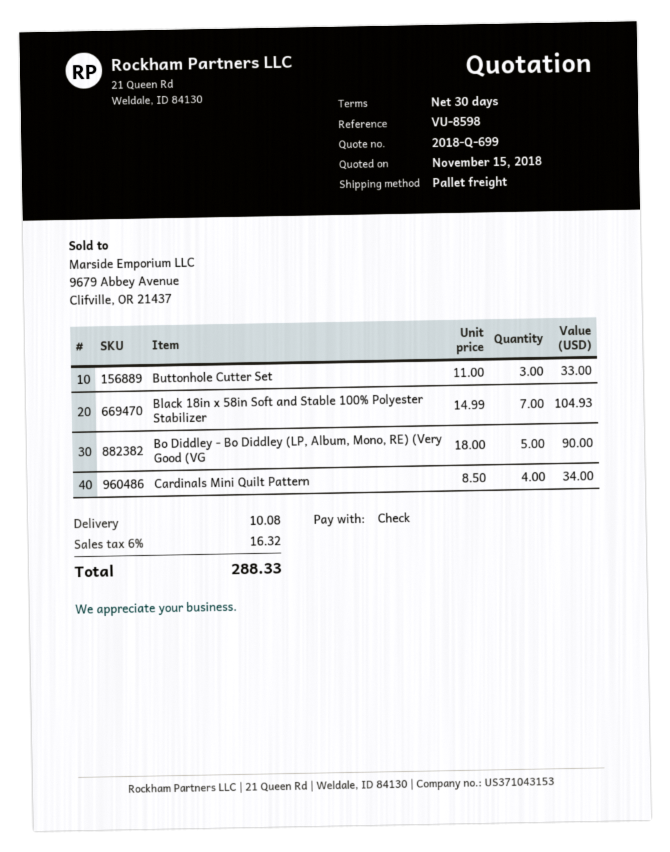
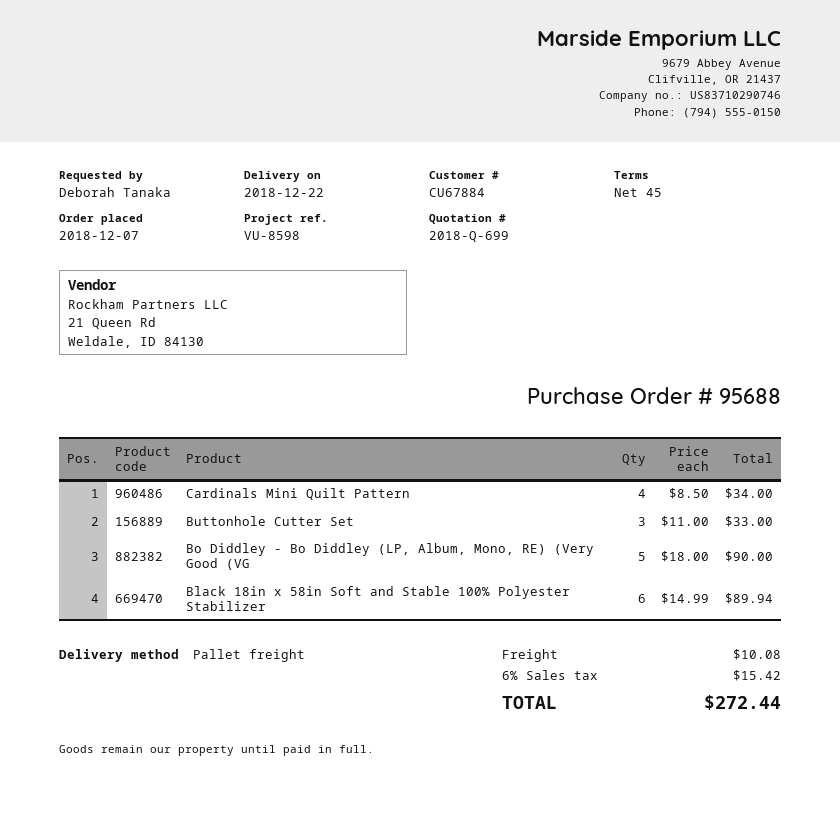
payment terms: 30 days -> 45 days
Black 18in x 58in Soft and Stable 100% Polyester Stabilizer: 7 x 14.99 = 104.93 -> 6 x 14.99 = 89.94
tax: 6% = 16.32 -> 6% = 15.42
total: 288.33 -> 272.44

